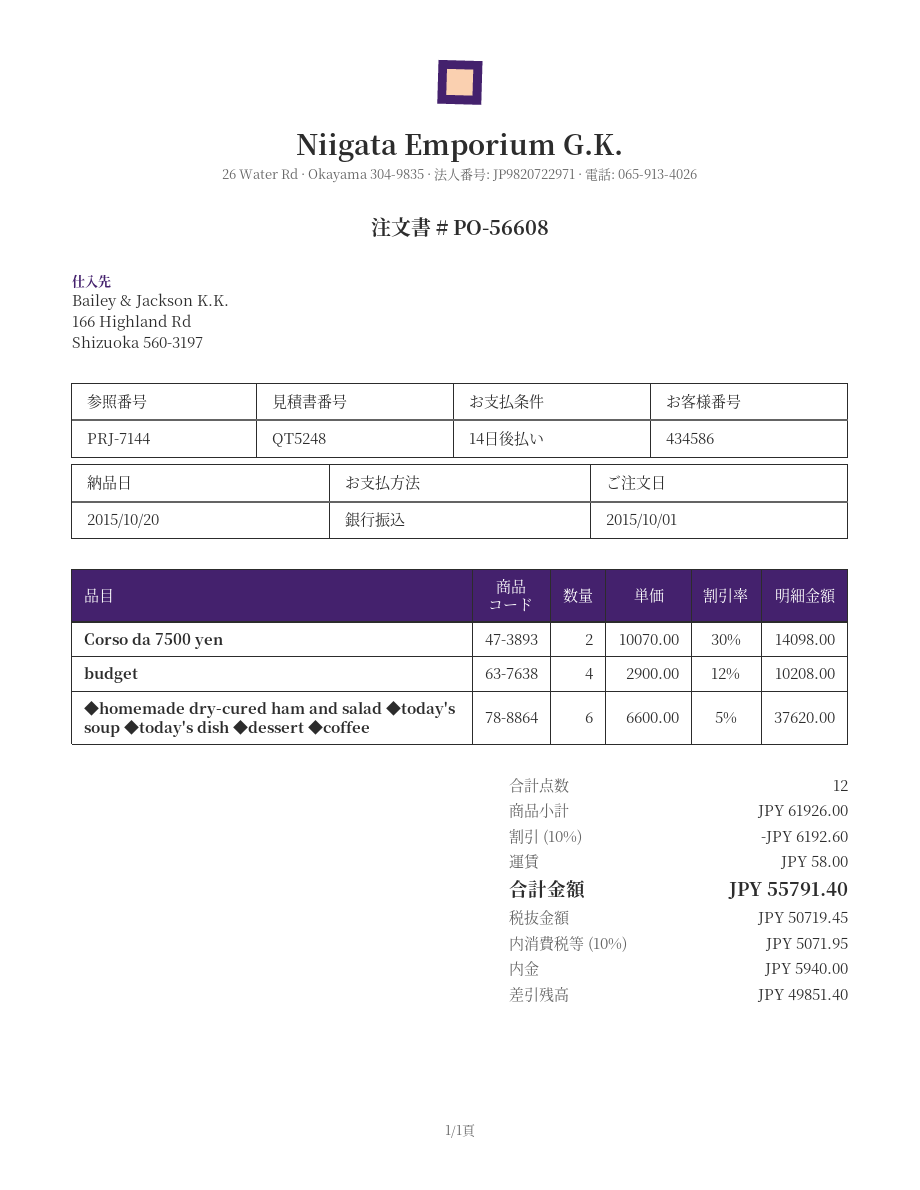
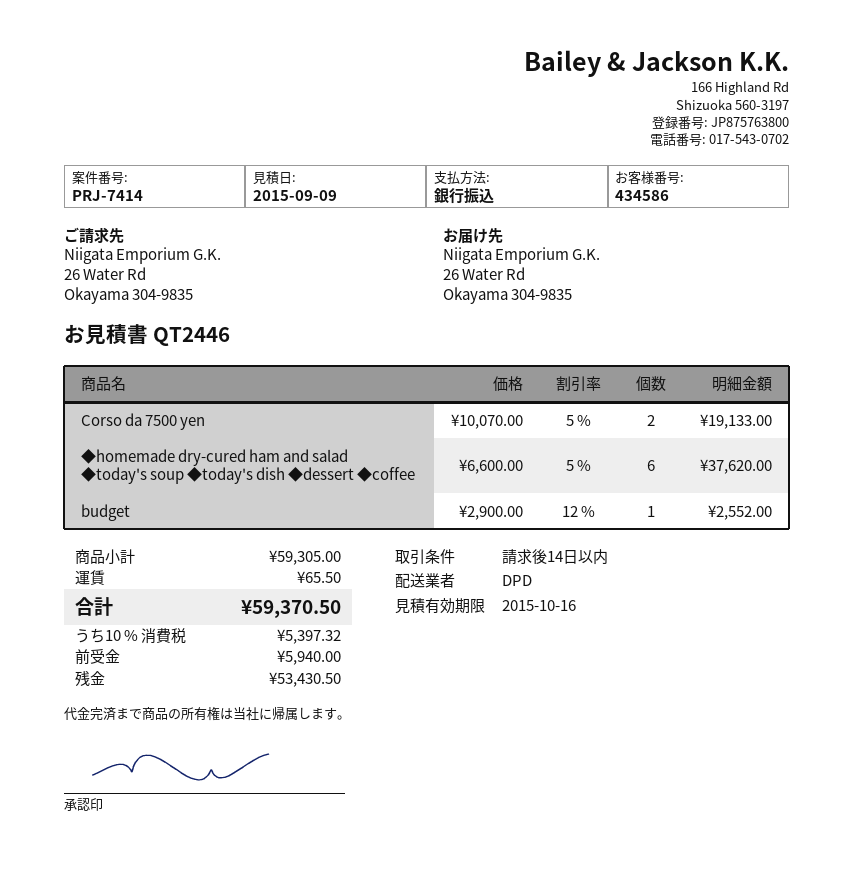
quote number: QT5248 -> QT2446
reference: PRJ-7144 -> PRJ-7414
Corso da 7500 yen: 2 x 10070.00 - 30% = 14098.00 -> 2 x 10070.00 - 5% = 19133.00
budget: 4 x 2900.00 - 12% = 10208.00 -> 1 x 2900.00 - 12% = 2552.00
subtotal: 61926.00 -> 59305.00
discount: 10% = 6192.60 -> none
shipping: 58.00 -> 65.50
tax: 10% = 5071.95 -> 10% = 5397.32
total: 55791.40 -> 59370.50
balance: 49851.40 -> 53430.50

